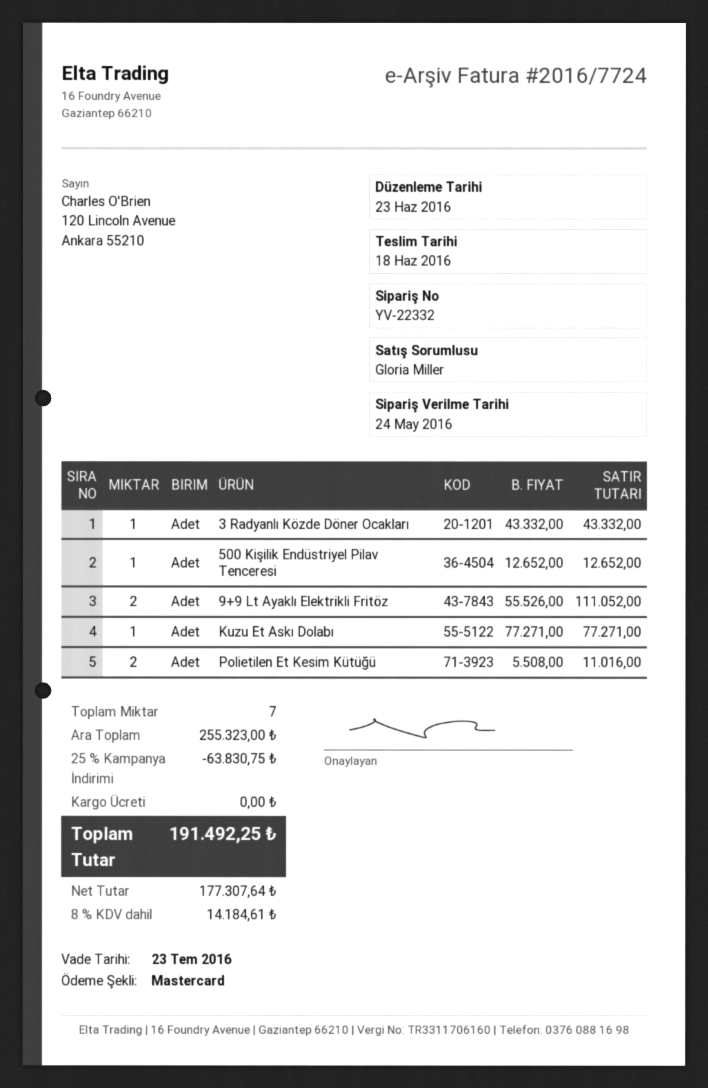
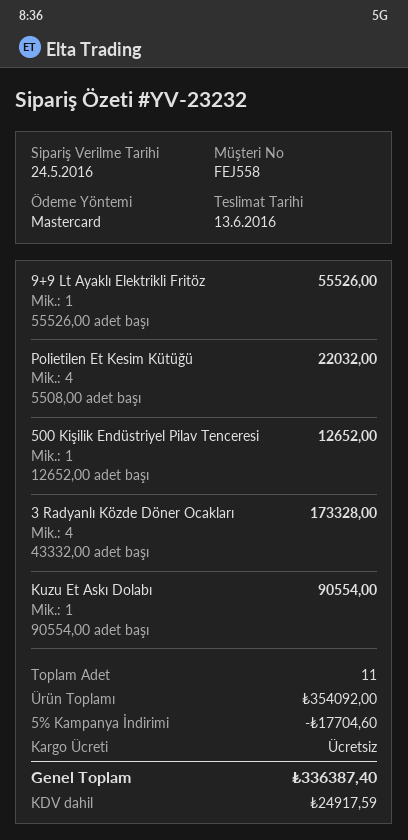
order number: YV-22332 -> YV-23232
delivery date: 2016-06-18 -> 2016-06-13
3 Radyanlı Közde Döner Ocakları: 1 x 43332.00 = 43332.00 -> 4 x 43332.00 = 173328.00
9+9 Lt Ayaklı Elektrikli Fritöz: 2 x 55526.00 = 111052.00 -> 1 x 55526.00 = 55526.00
Kuzu Et Askı Dolabı: 1 x 77271.00 = 77271.00 -> 1 x 90554.00 = 90554.00
Polietilen Et Kesim Kütüğü: 2 x 5508.00 = 11016.00 -> 4 x 5508.00 = 22032.00
total quantity: 7 -> 11
subtotal: 255323.00 -> 354092.00
discount: 25% = 63830.75 -> 5% = 17704.60
tax: 14184.61 -> 24917.59
total: 191492.25 -> 336387.40

